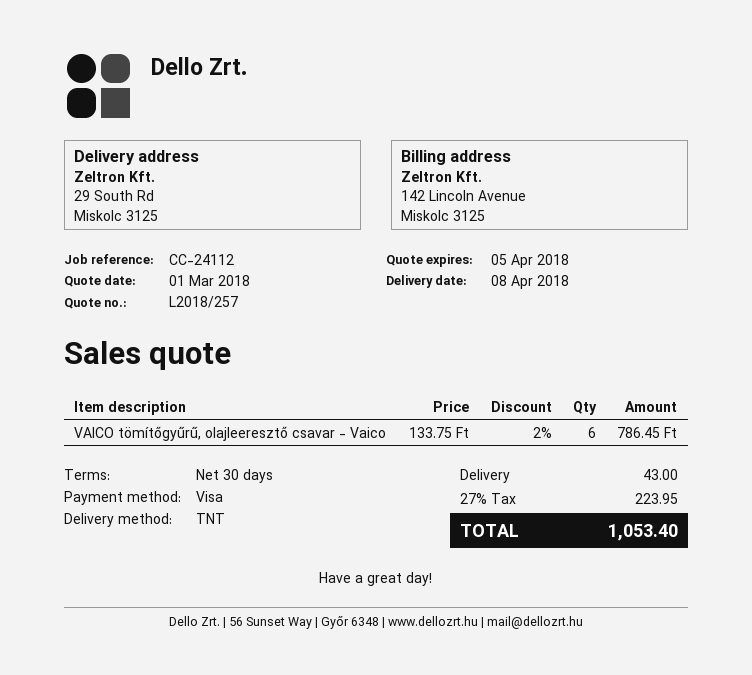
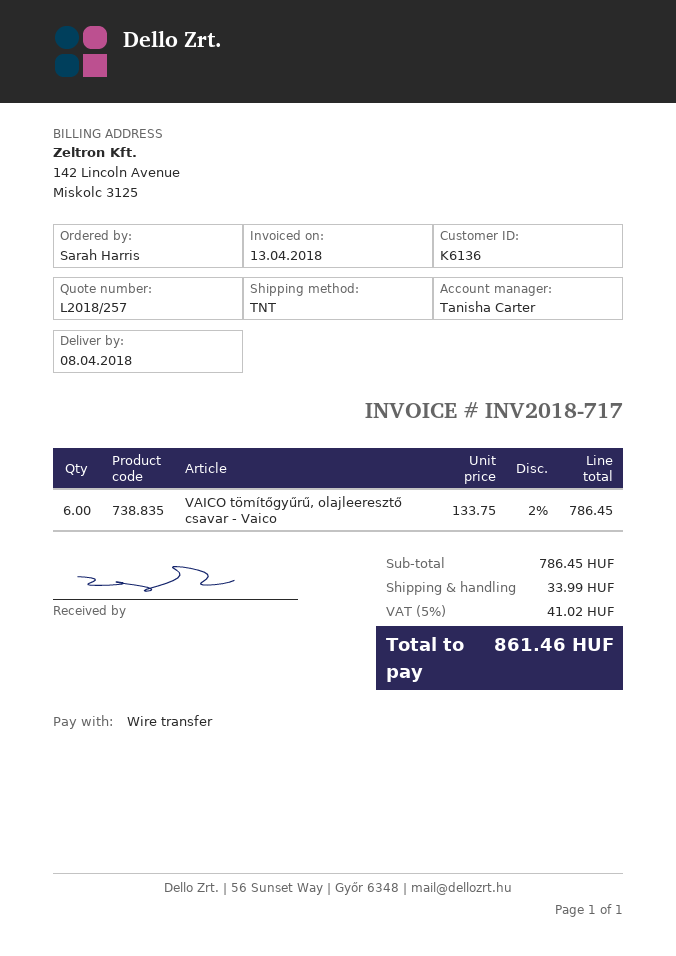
payment method: Visa -> bank transfer
shipping: 43.00 -> 33.99
tax: 27% = 223.95 -> 5% = 41.02
total: 1053.40 -> 861.46

